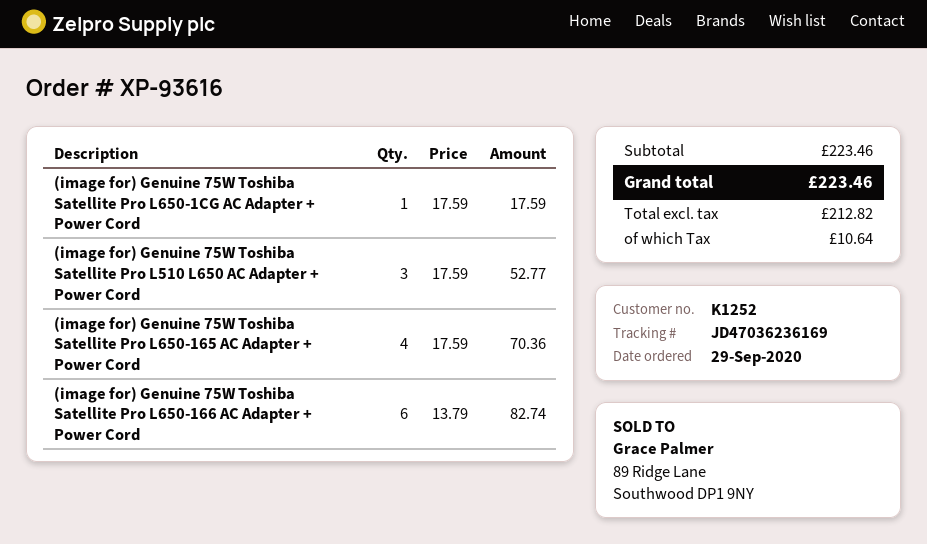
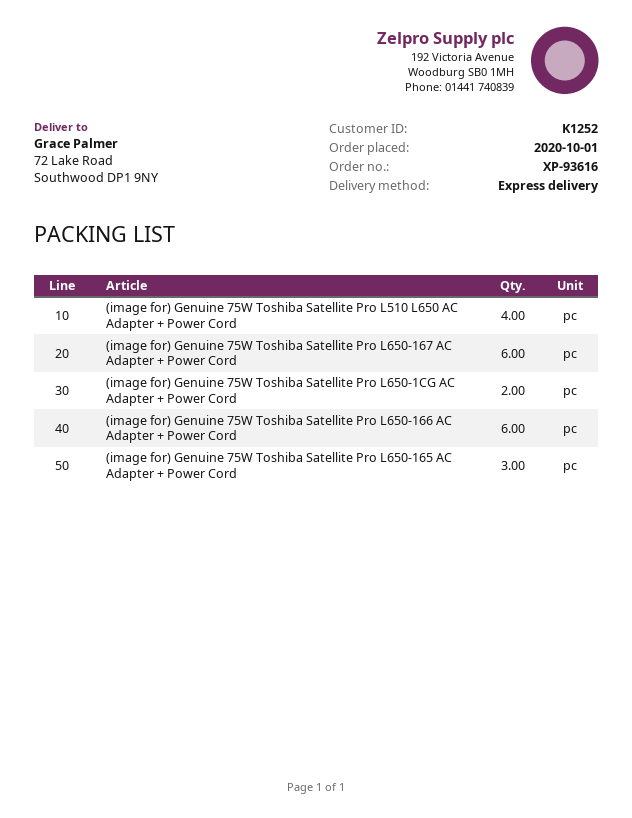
order date: 2020-09-29 -> 2020-10-01
(image for) Genuine 75W Toshiba Satellite Pro L650-1CG AC Adapter + Power Cord: 1 -> 2
(image for) Genuine 75W Toshiba Satellite Pro L510 L650 AC Adapter + Power Cord: 3 -> 4
(image for) Genuine 75W Toshiba Satellite Pro L650-165 AC Adapter + Power Cord: 4 -> 3
(image for) Genuine 75W Toshiba Satellite Pro L650-167 AC Adapter + Power Cord: none -> 6

